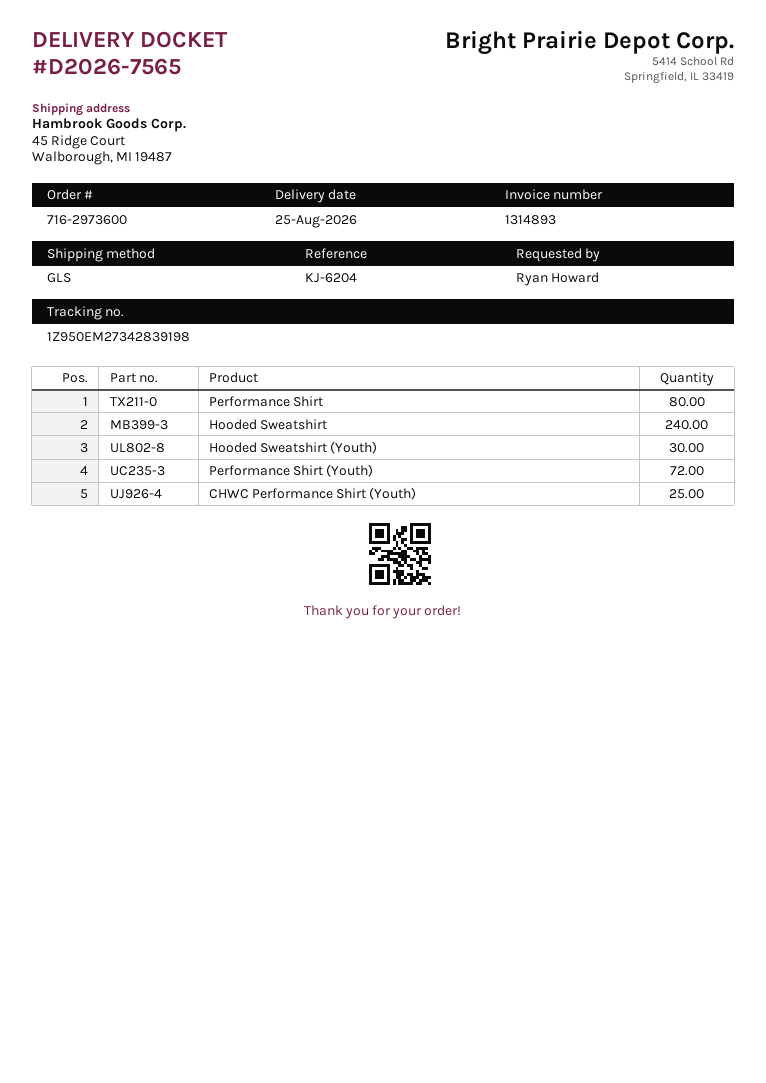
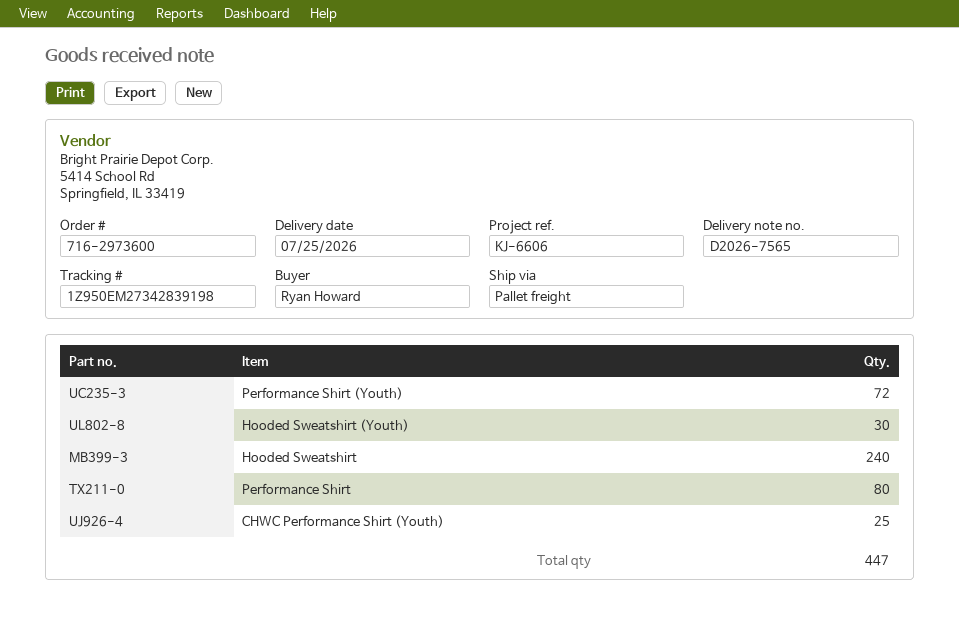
delivery date: 2026-08-25 -> 2026-07-25
reference: KJ-6204 -> KJ-6606
shipping method: GLS -> pallet freight

